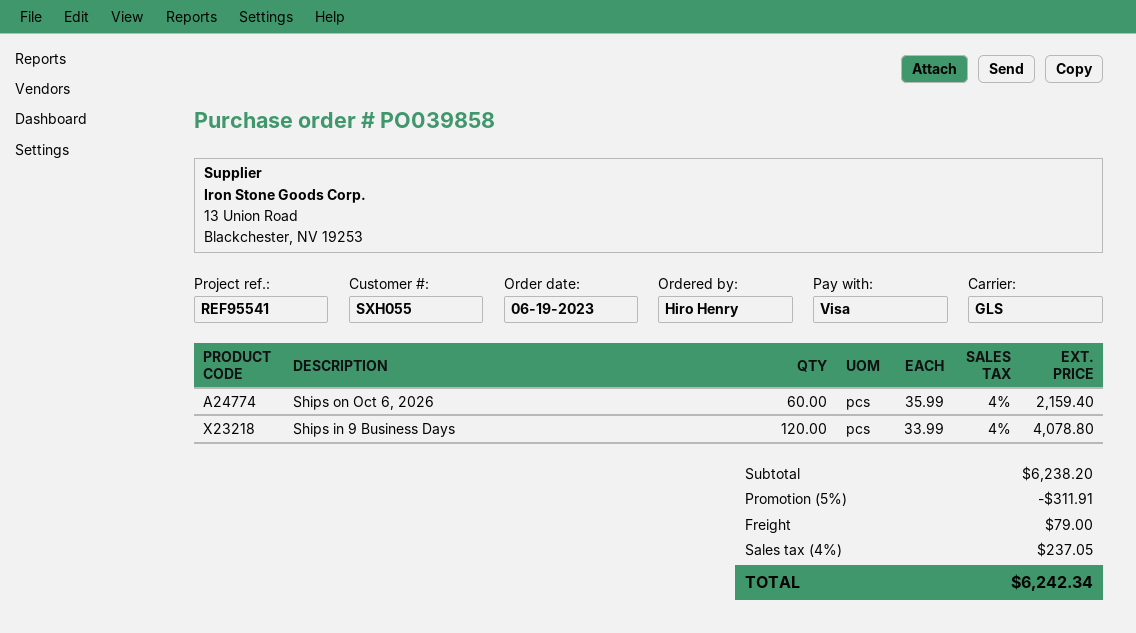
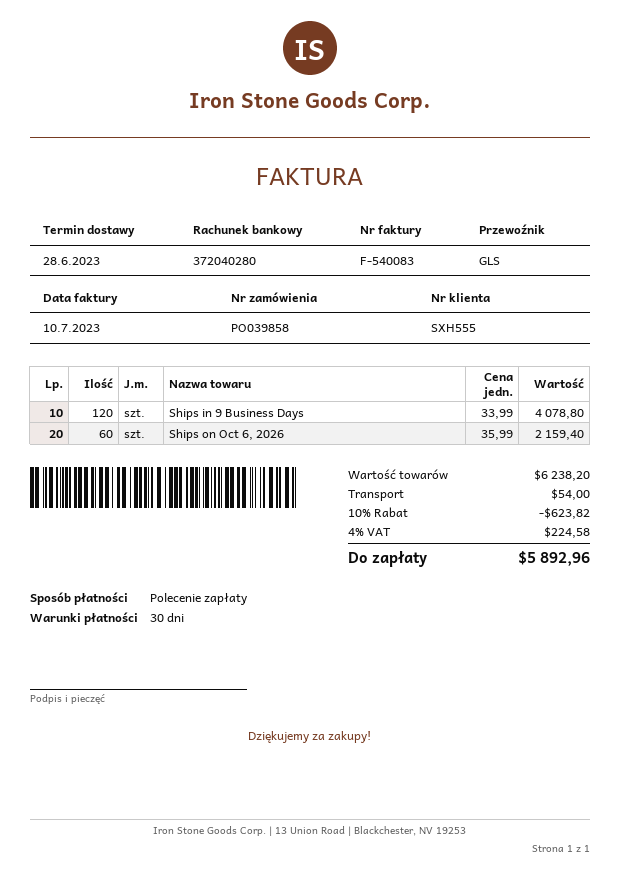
customer number: SXH055 -> SXH555
payment method: Visa -> direct debit
discount: 5% = 311.91 -> 10% = 623.82
shipping: 79.00 -> 54.00
tax: 4% = 237.05 -> 4% = 224.58
total: 6242.34 -> 5892.96

